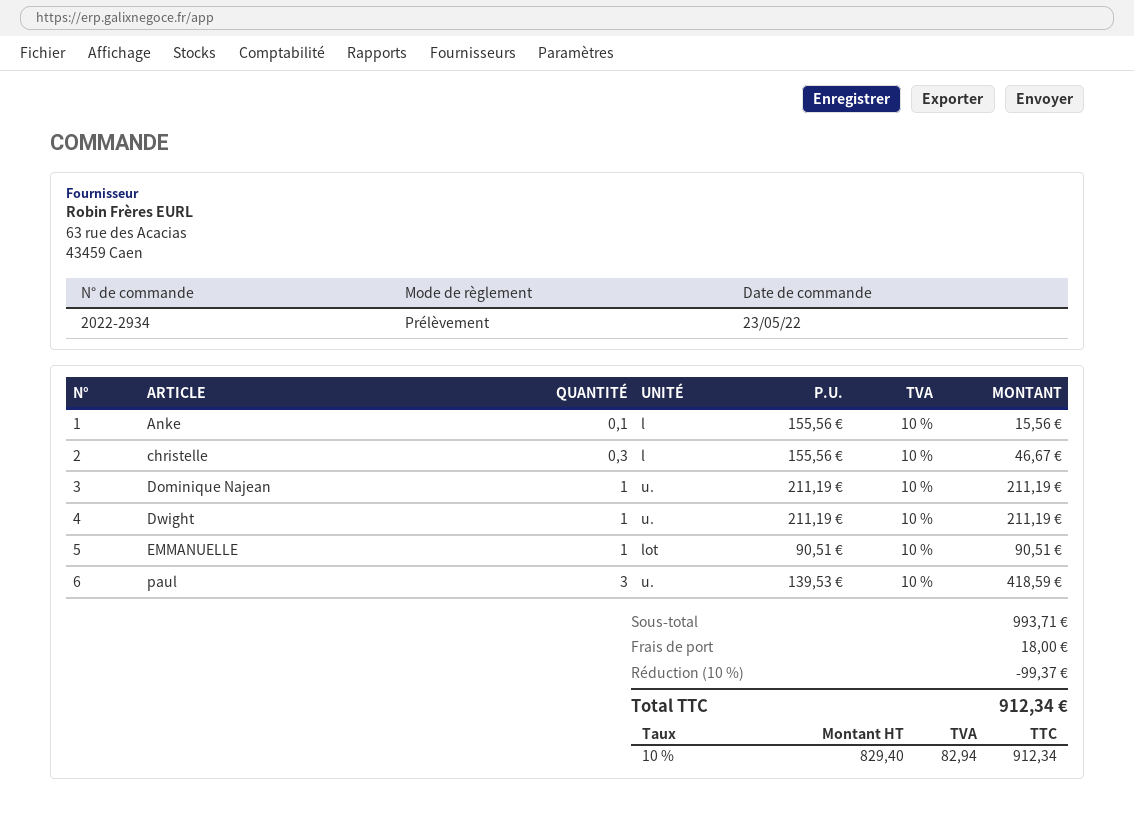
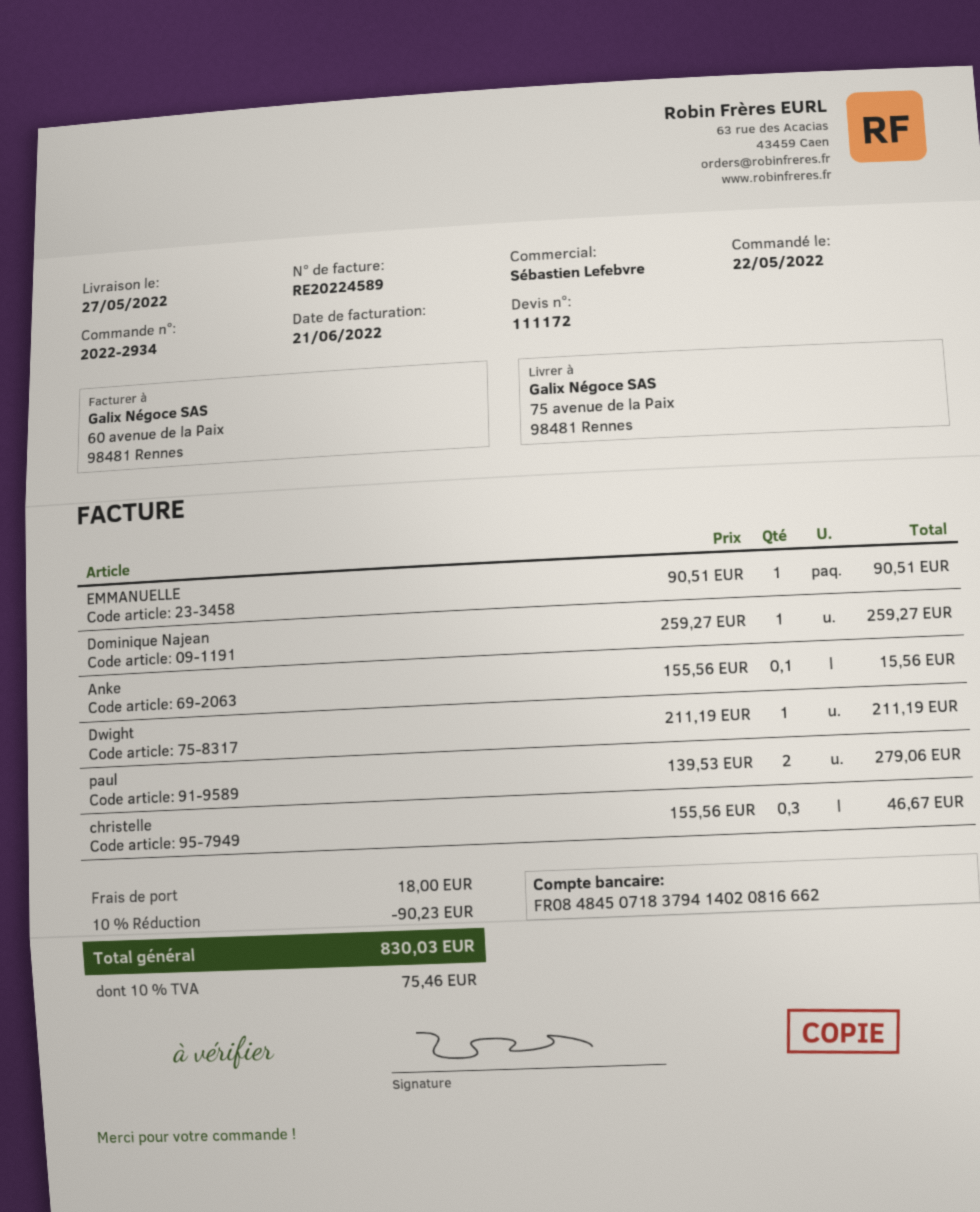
order date: 2022-05-23 -> 2022-05-22
Dominique Najean: 1 x 211.19 = 211.19 -> 1 x 259.27 = 259.27
paul: 3 x 139.53 = 418.59 -> 2 x 139.53 = 279.06
discount: 10% = 99.37 -> 10% = 90.23
tax: 10% = 82.94 -> 10% = 75.46
total: 912.34 -> 830.03

